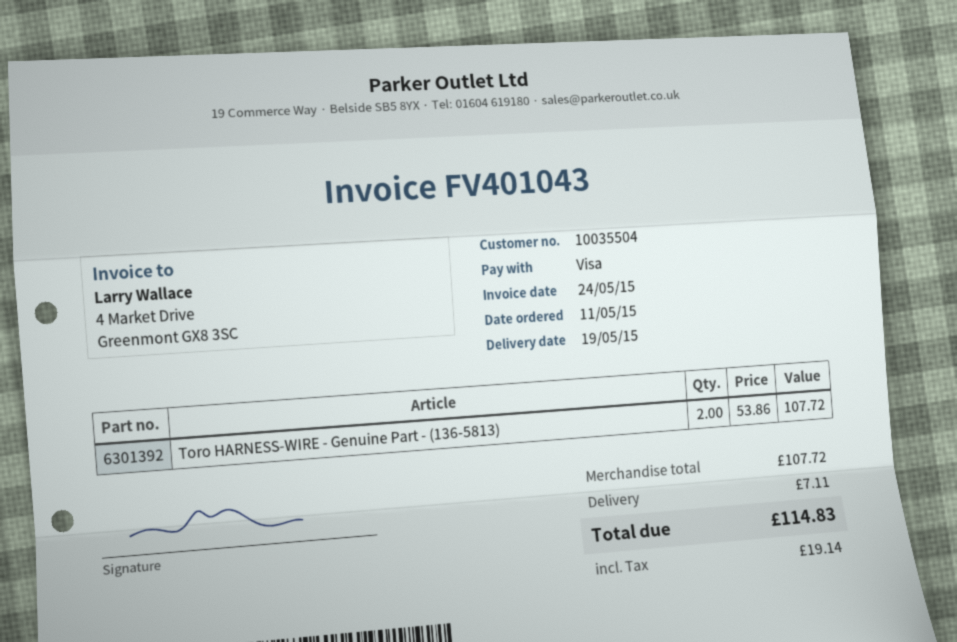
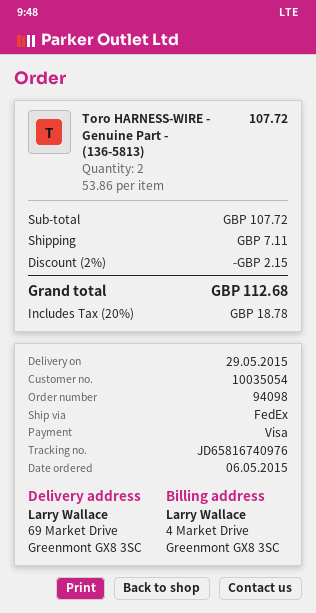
order date: 2015-05-11 -> 2015-05-06
delivery date: 2015-05-19 -> 2015-05-29
customer number: 10035504 -> 10035054
discount: none -> 2% = 2.15
tax: 19.14 -> 18.78
total: 114.83 -> 112.68

